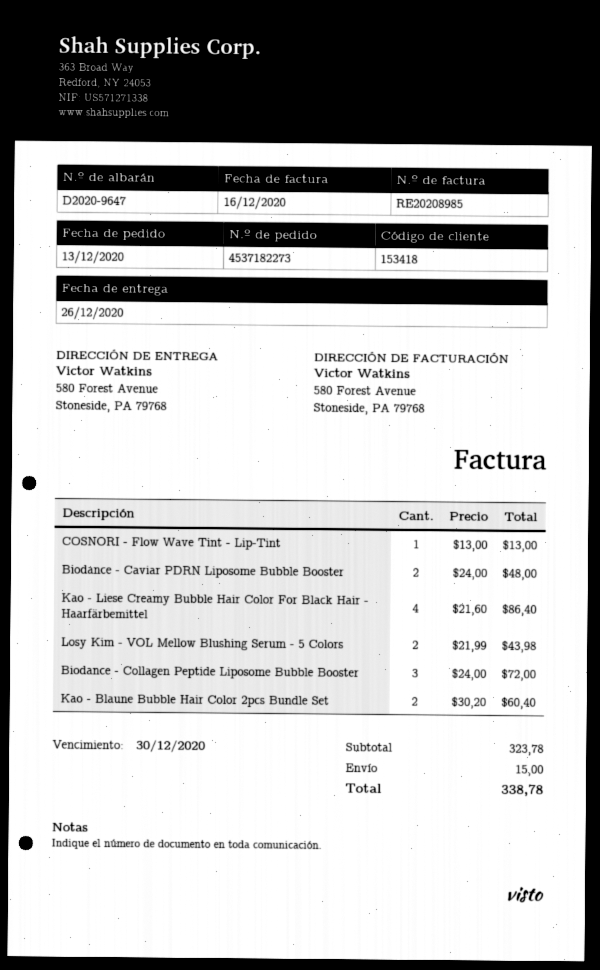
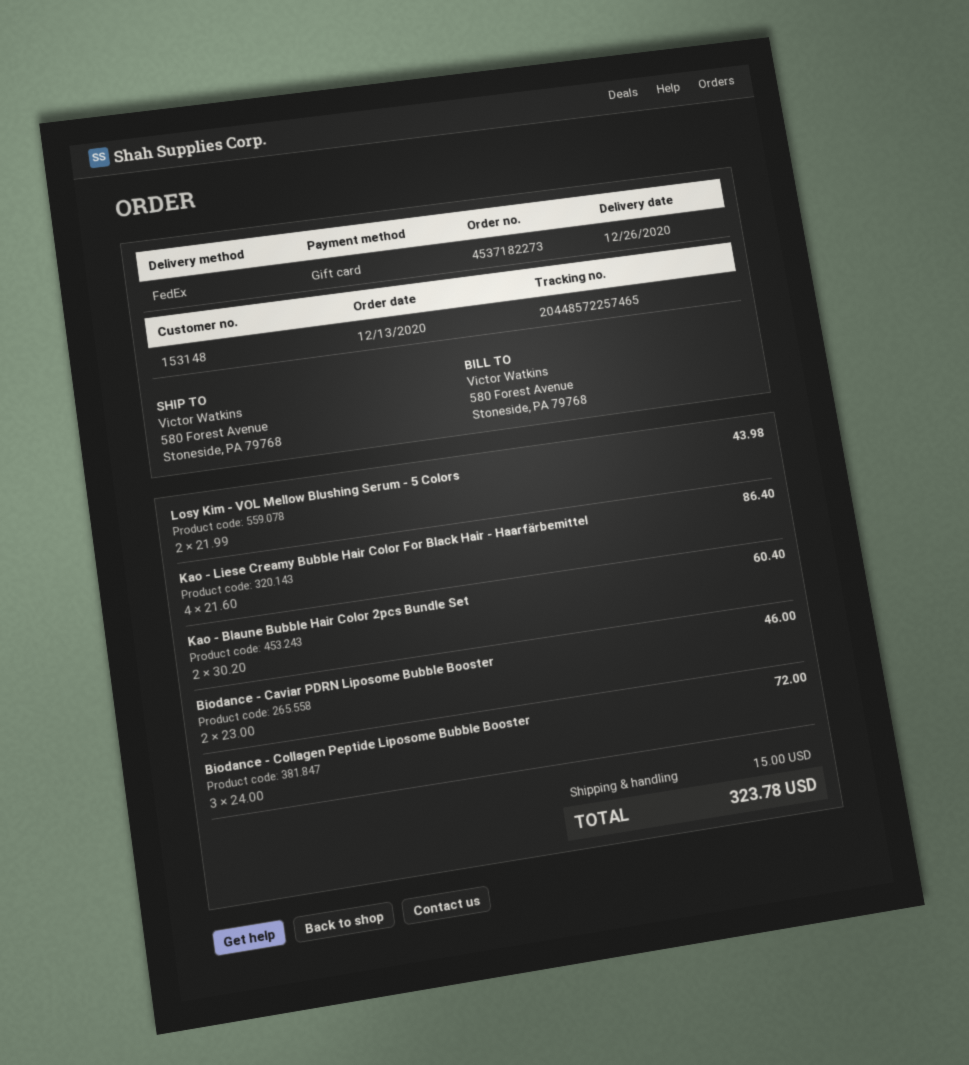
customer number: 153418 -> 153148
COSNORI - Flow Wave Tint - Lip-Tint: 1 x 13.00 = 13.00 -> none
Biodance - Caviar PDRN Liposome Bubble Booster: 2 x 24.00 = 48.00 -> 2 x 23.00 = 46.00
total: 338.78 -> 323.78

